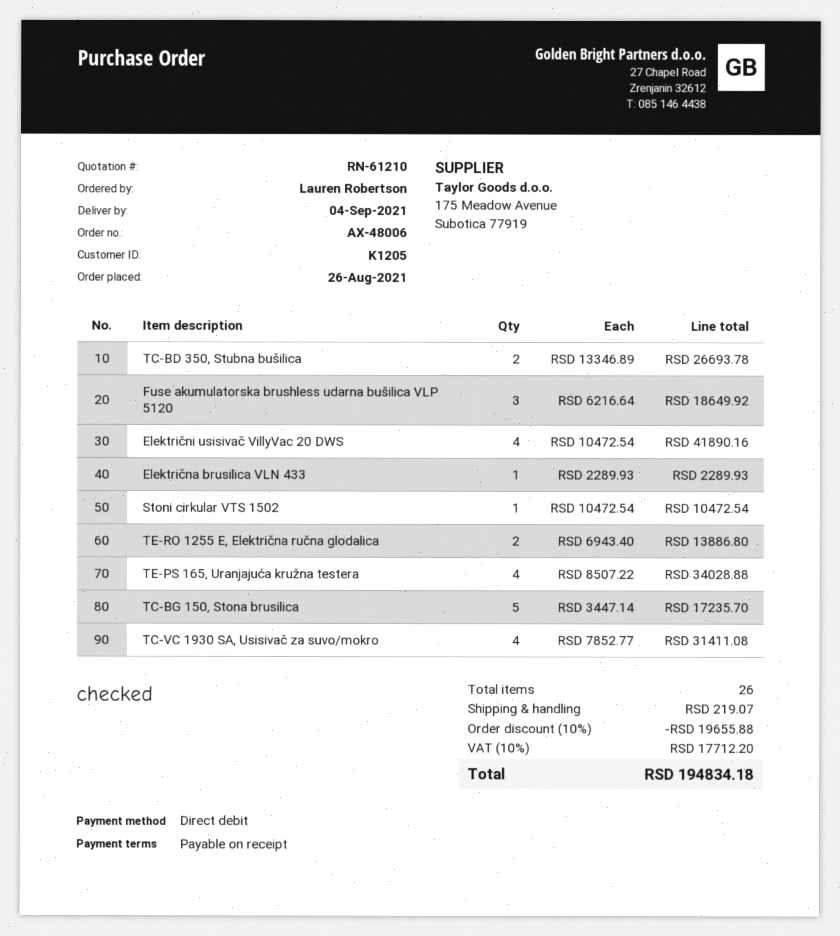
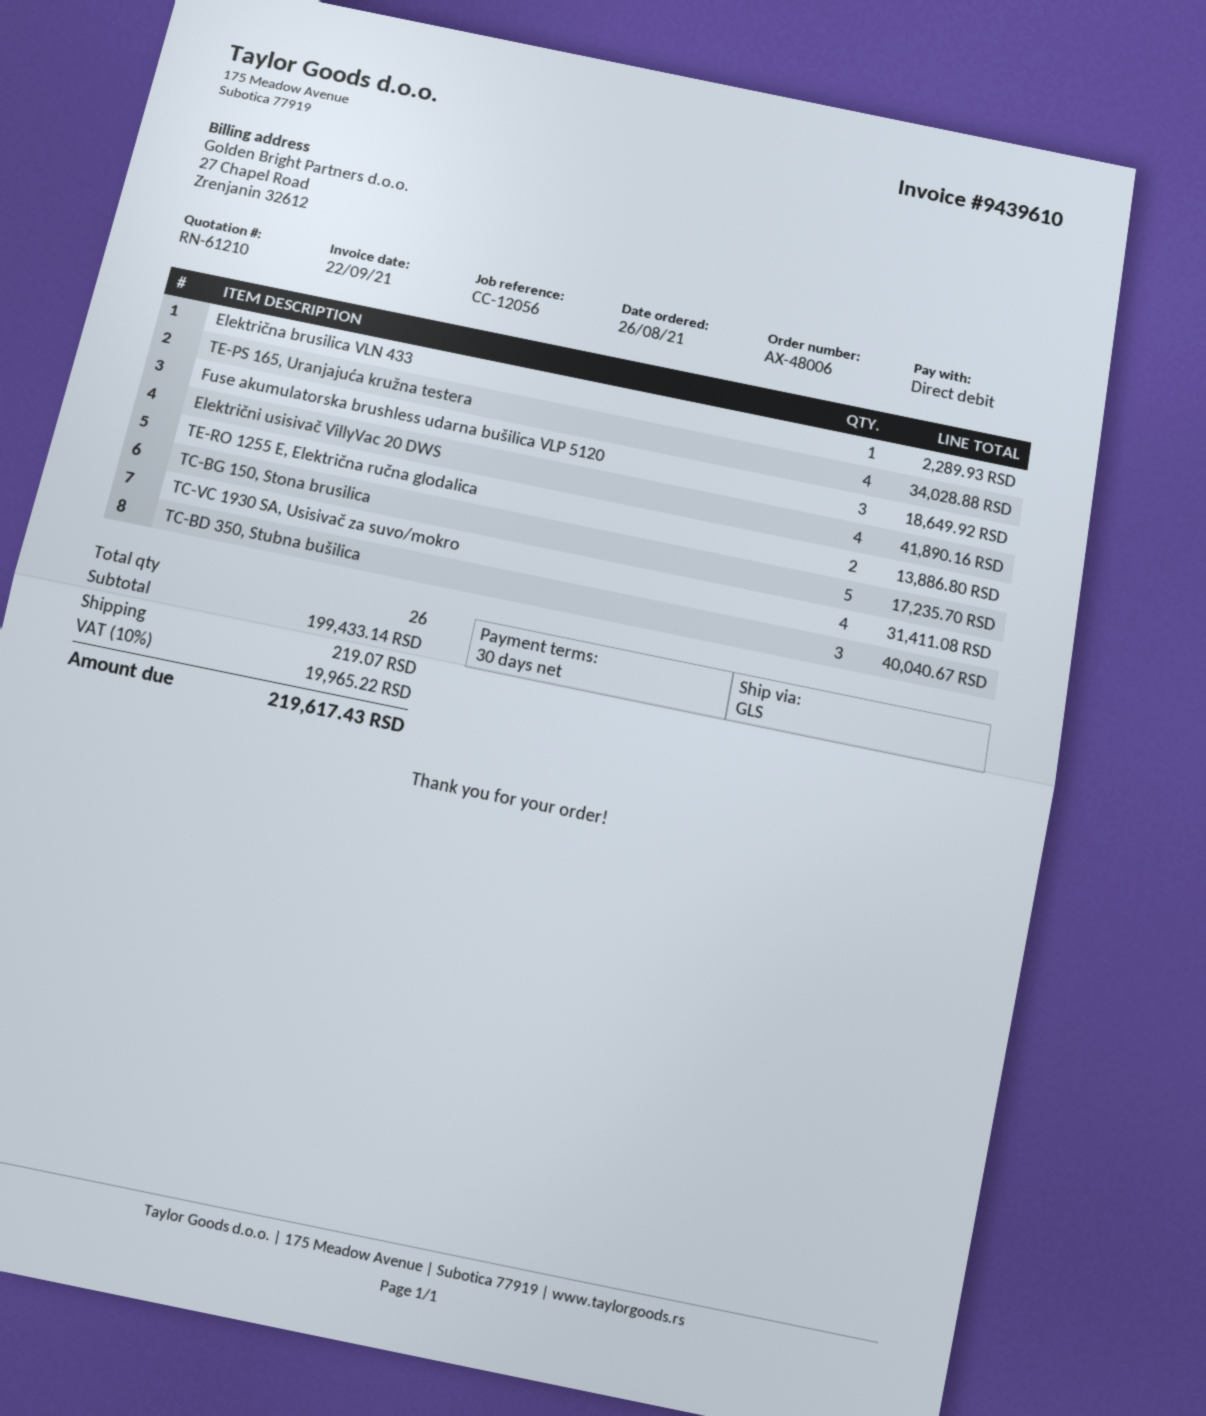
payment terms: on receipt -> 30 days
TC-BD 350, Stubna bušilica: 2 for 26693.78 -> 3 for 40040.67
Stoni cirkular VTS 1502: 1 for 10472.54 -> none
discount: 10% = 19655.88 -> none
tax: 10% = 17712.20 -> 10% = 19965.22
total: 194834.18 -> 219617.43

